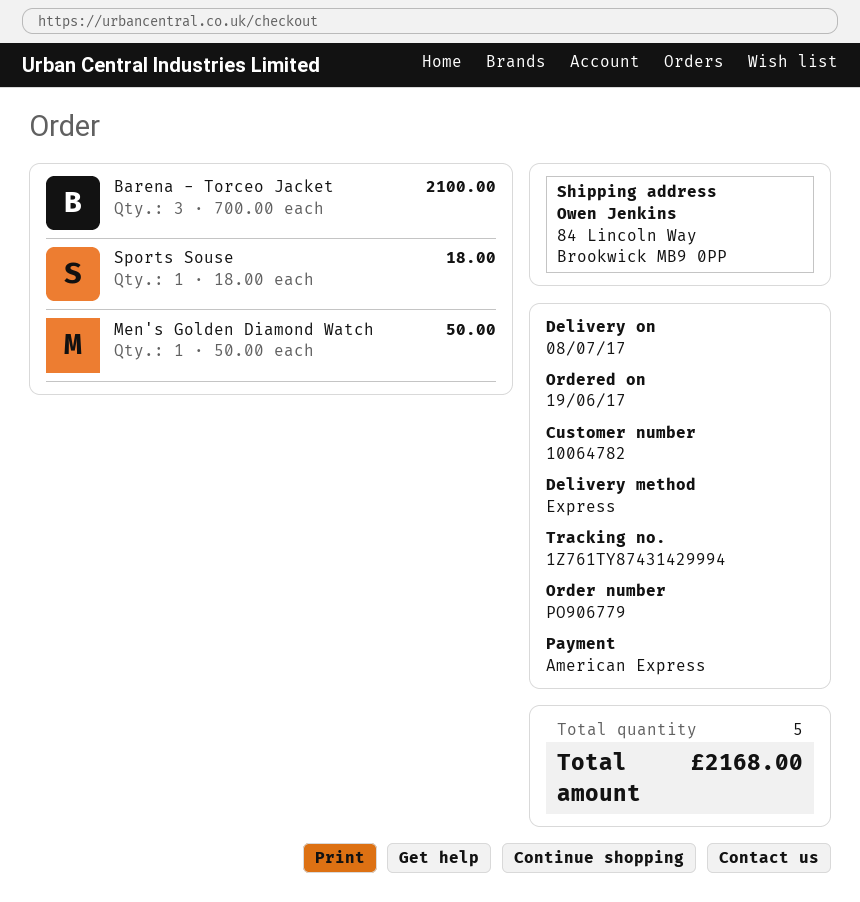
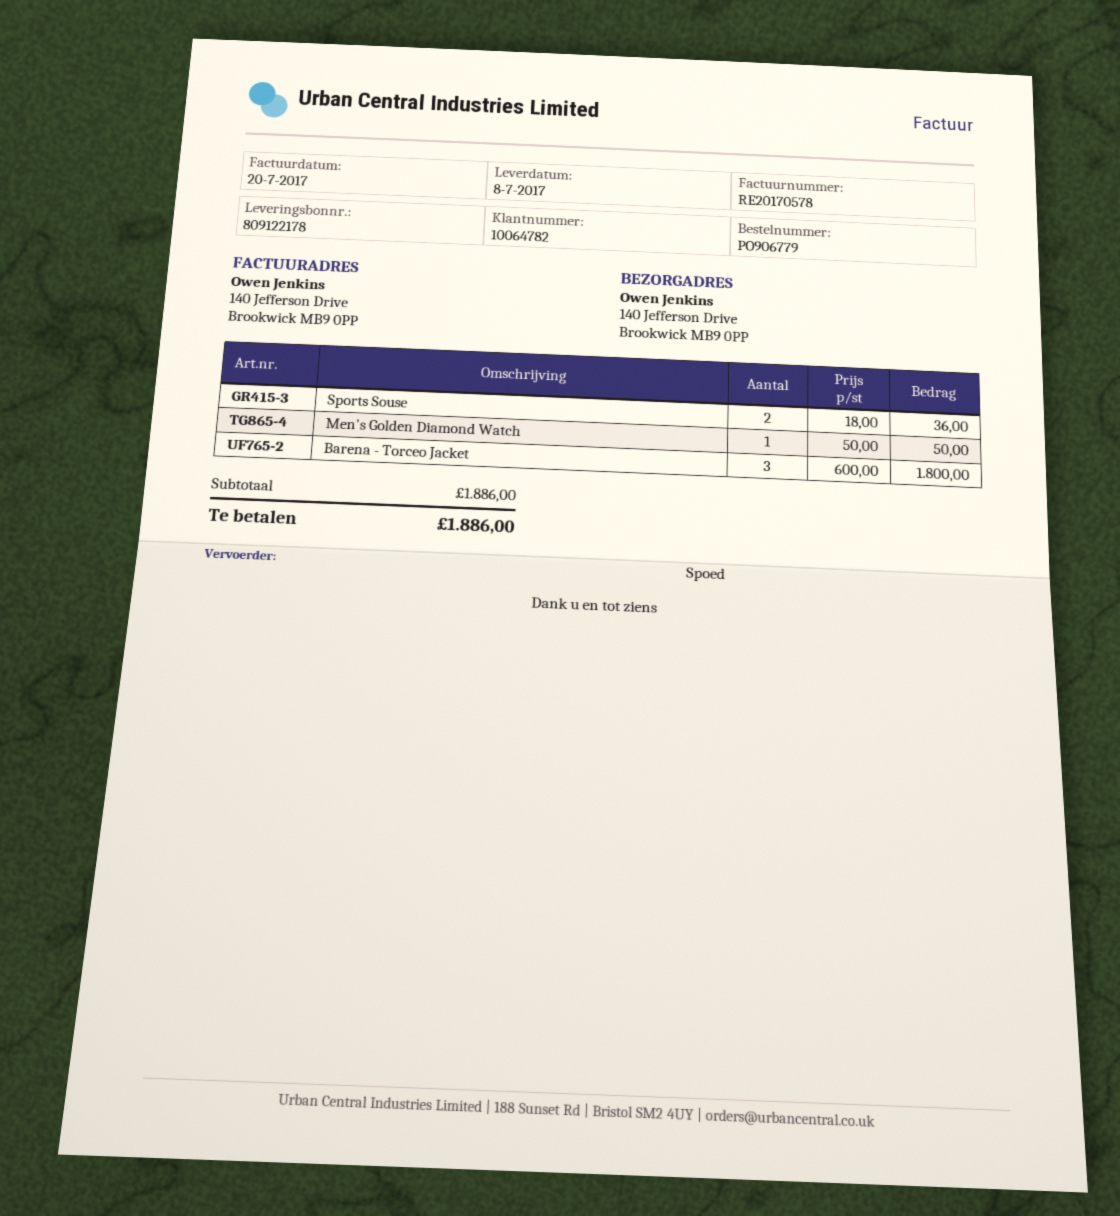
ship to: 84 Lincoln Way, Brookwick MB9 0PP -> 140 Jefferson Drive, Brookwick MB9 0PP
Barena - Torceo Jacket: 3 x 700.00 = 2100.00 -> 3 x 600.00 = 1800.00
Sports Souse: 1 x 18.00 = 18.00 -> 2 x 18.00 = 36.00
total: 2168.00 -> 1886.00

